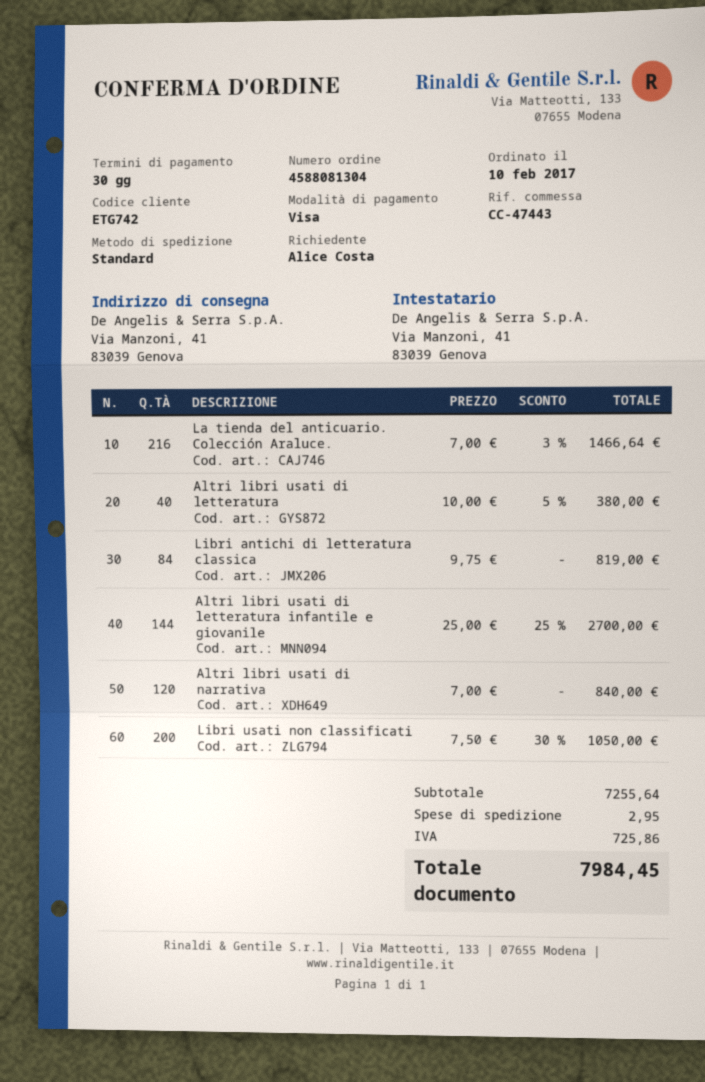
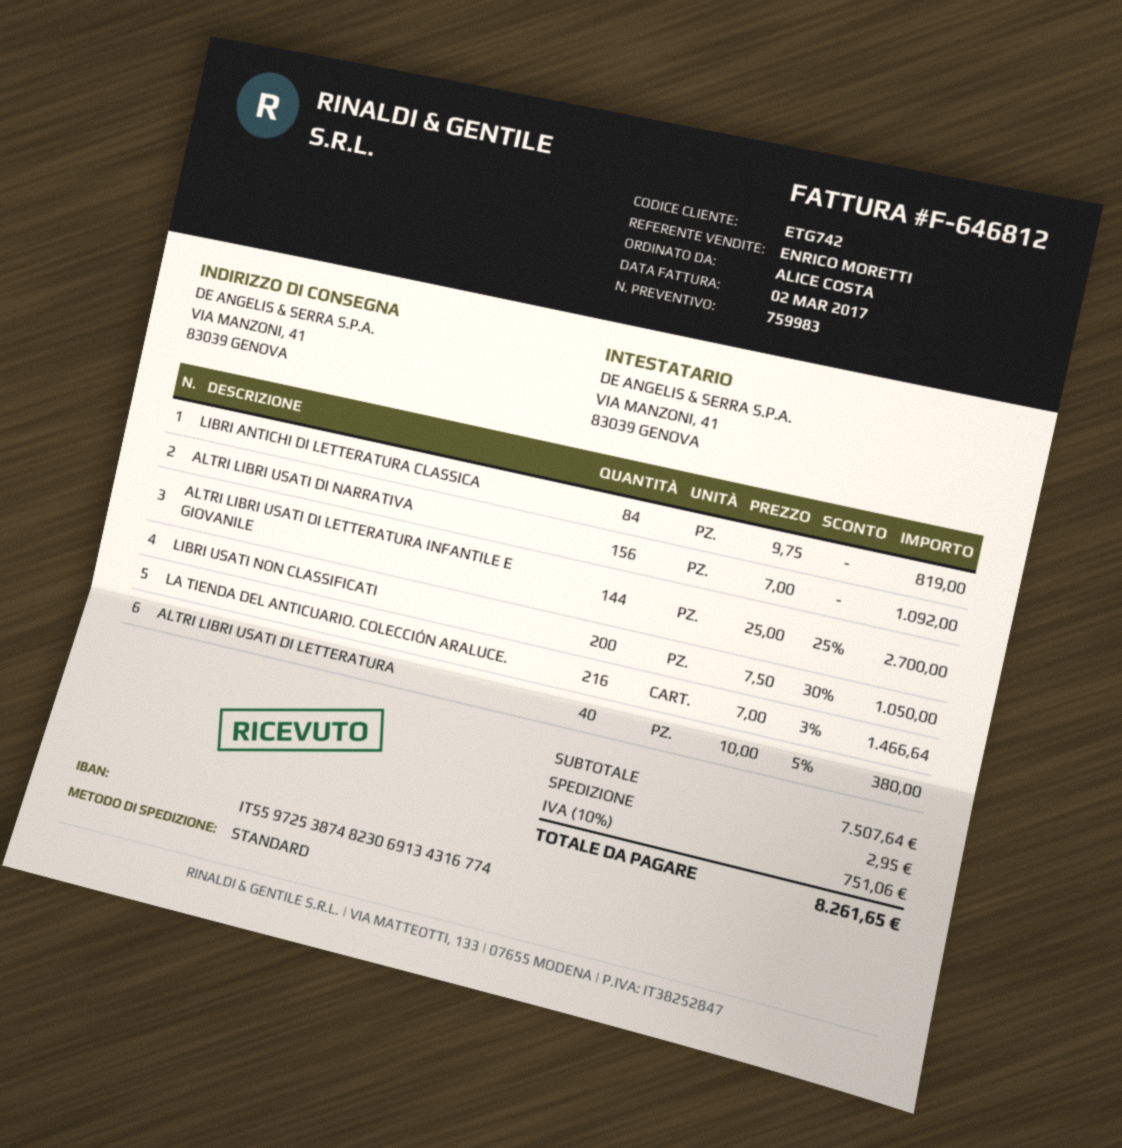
Altri libri usati di narrativa: 120 x 7.00 = 840.00 -> 156 x 7.00 = 1092.00
subtotal: 7255.64 -> 7507.64
tax: 725.86 -> 751.06
total: 7984.45 -> 8261.65

